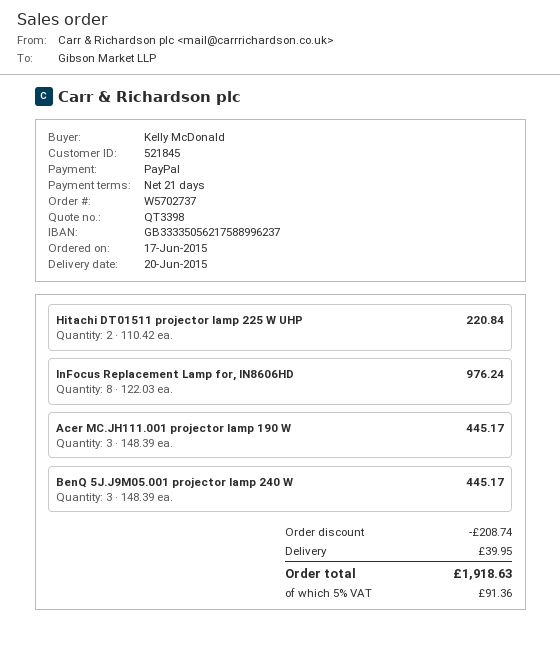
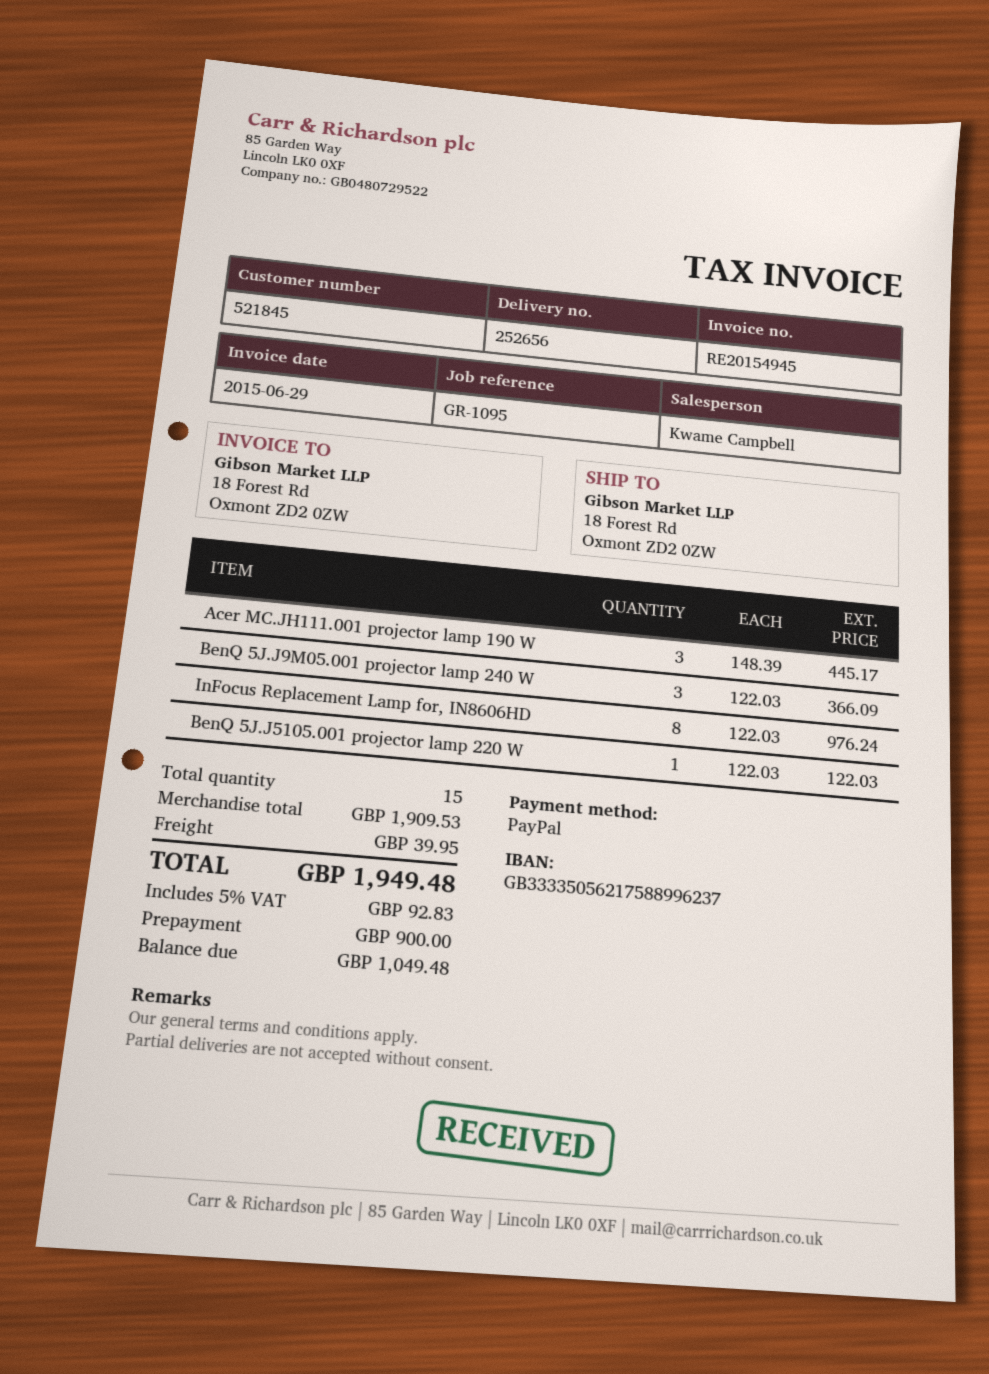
Hitachi DT01511 projector lamp 225 W UHP: 2 x 110.42 = 220.84 -> none
BenQ 5J.J9M05.001 projector lamp 240 W: 3 x 148.39 = 445.17 -> 3 x 122.03 = 366.09
BenQ 5J.J5105.001 projector lamp 220 W: none -> 1 x 122.03 = 122.03
discount: 208.74 -> none
tax: 5% = 91.36 -> 5% = 92.83
total: 1918.63 -> 1949.48

